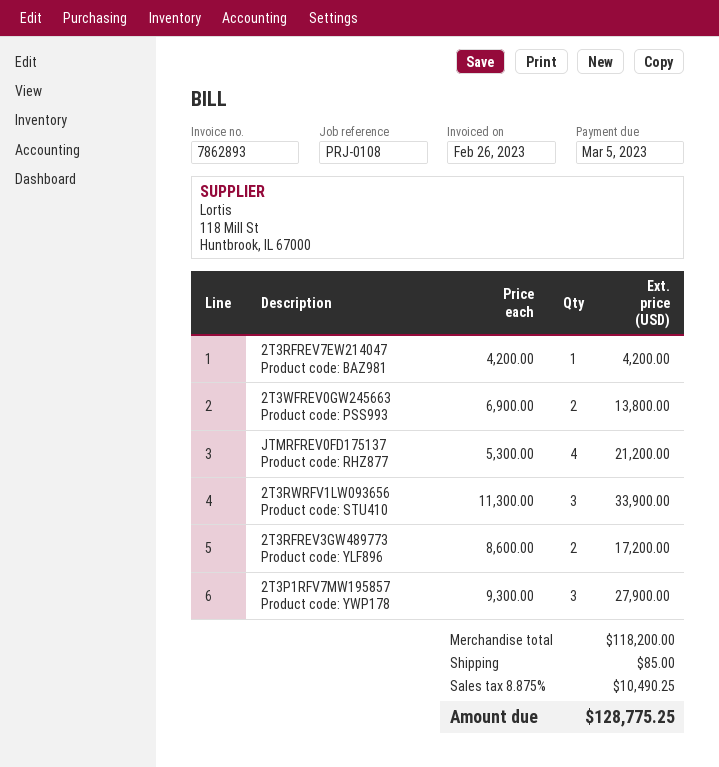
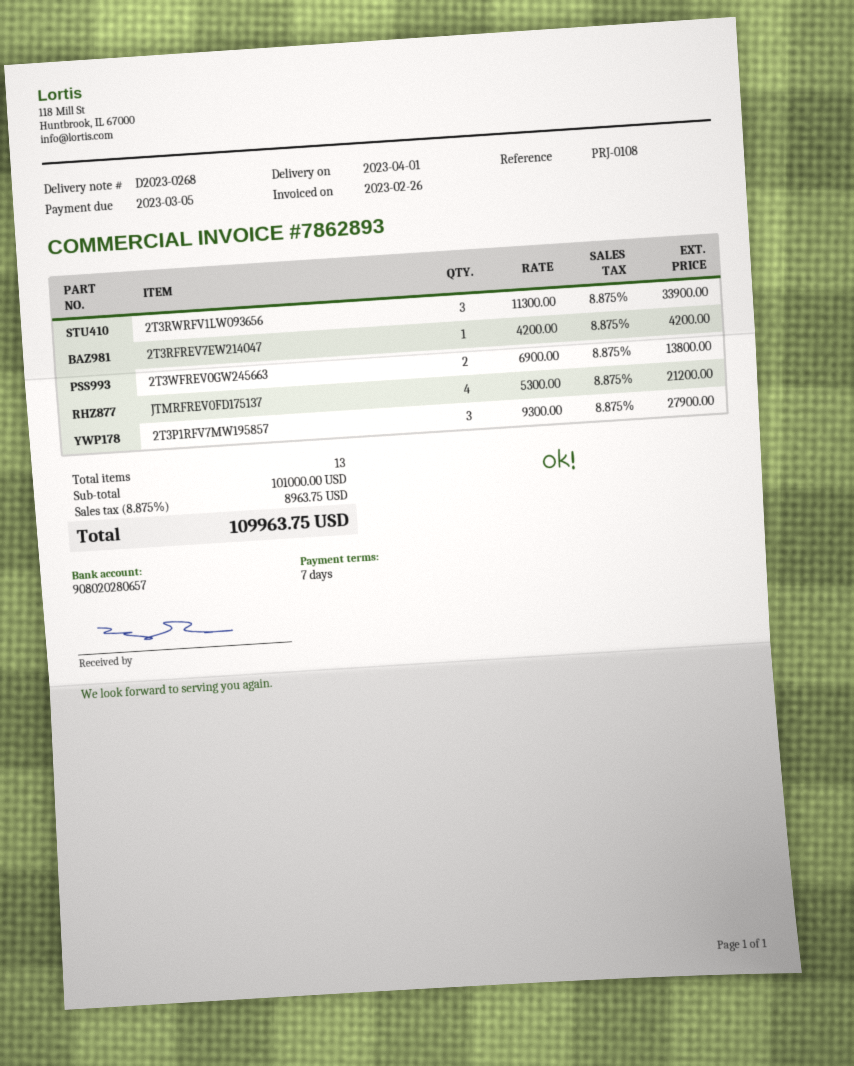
2T3RFREV3GW489773: 2 x 8600.00 = 17200.00 -> none
subtotal: 118200.00 -> 101000.00
shipping: 85.00 -> none
tax: 8.875% = 10490.25 -> 8.875% = 8963.75
total: 128775.25 -> 109963.75

